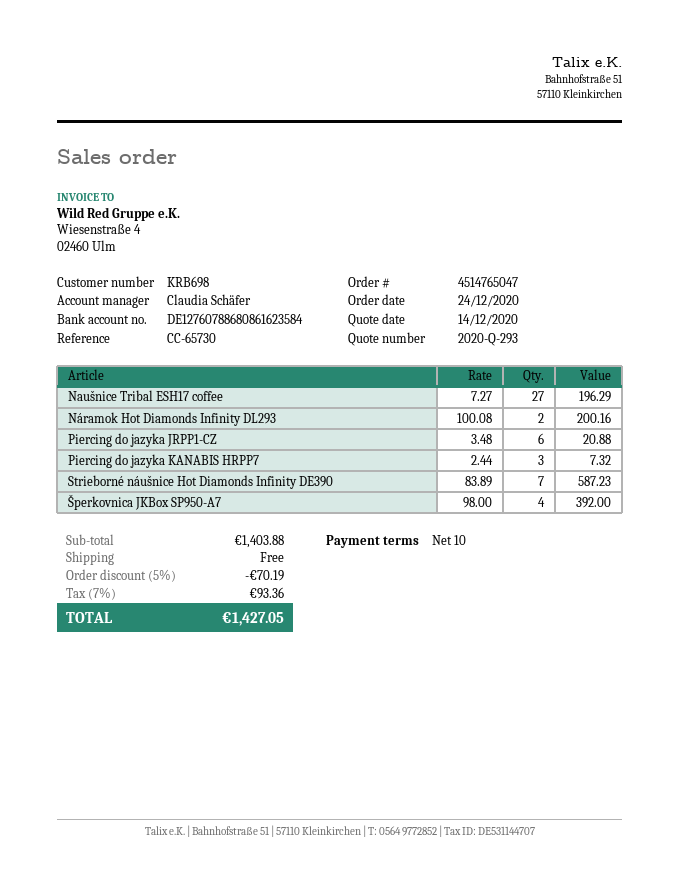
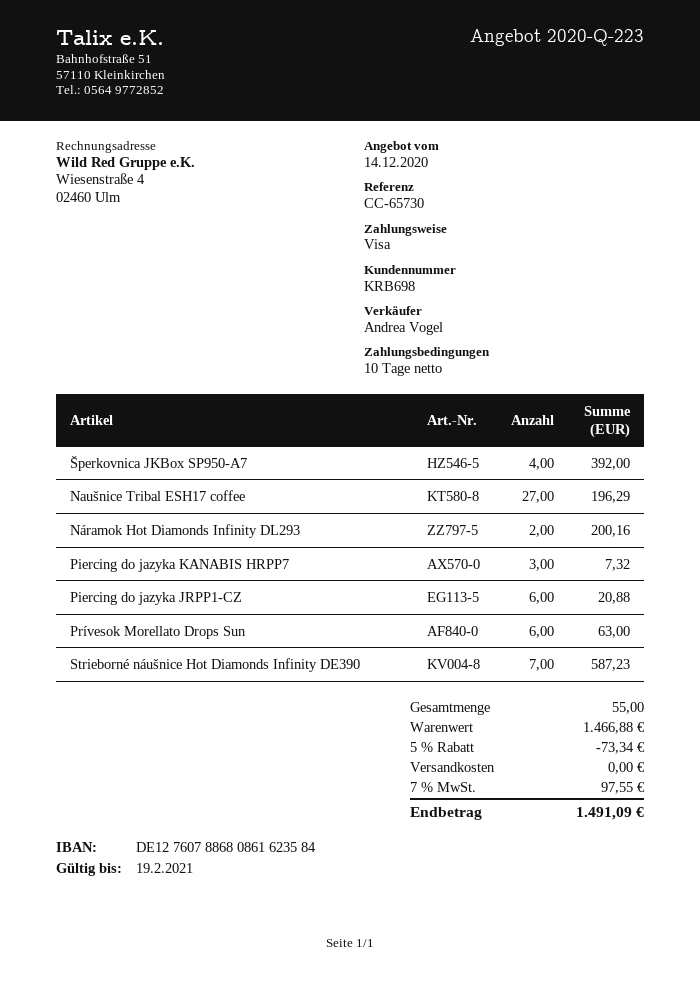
quote number: 2020-Q-293 -> 2020-Q-223
sales rep: Claudia Schäfer -> Andrea Vogel
Prívesok Morellato Drops Sun: none -> 6 for 63.00
subtotal: 1403.88 -> 1466.88
discount: 5% = 70.19 -> 5% = 73.34
tax: 7% = 93.36 -> 7% = 97.55
total: 1427.05 -> 1491.09

